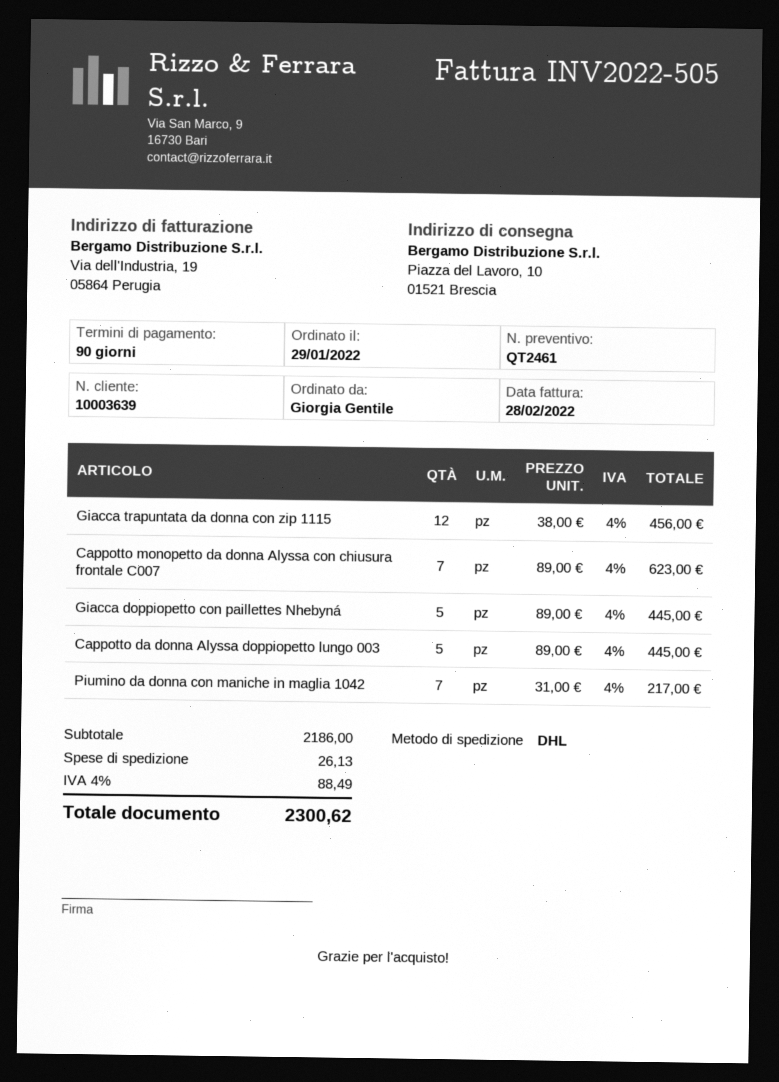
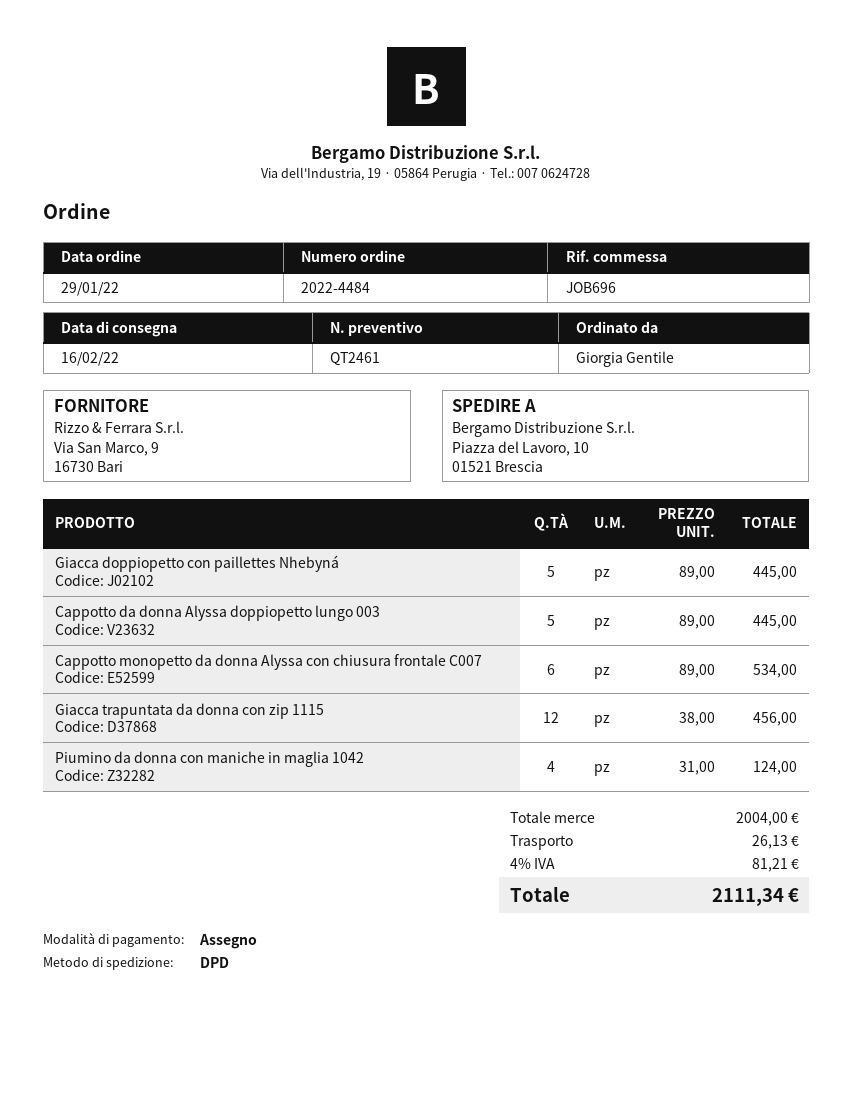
shipping method: DHL -> DPD
Cappotto monopetto da donna Alyssa con chiusura frontale C007: 7 x 89.00 = 623.00 -> 6 x 89.00 = 534.00
Piumino da donna con maniche in maglia 1042: 7 x 31.00 = 217.00 -> 4 x 31.00 = 124.00
subtotal: 2186.00 -> 2004.00
tax: 4% = 88.49 -> 4% = 81.21
total: 2300.62 -> 2111.34

